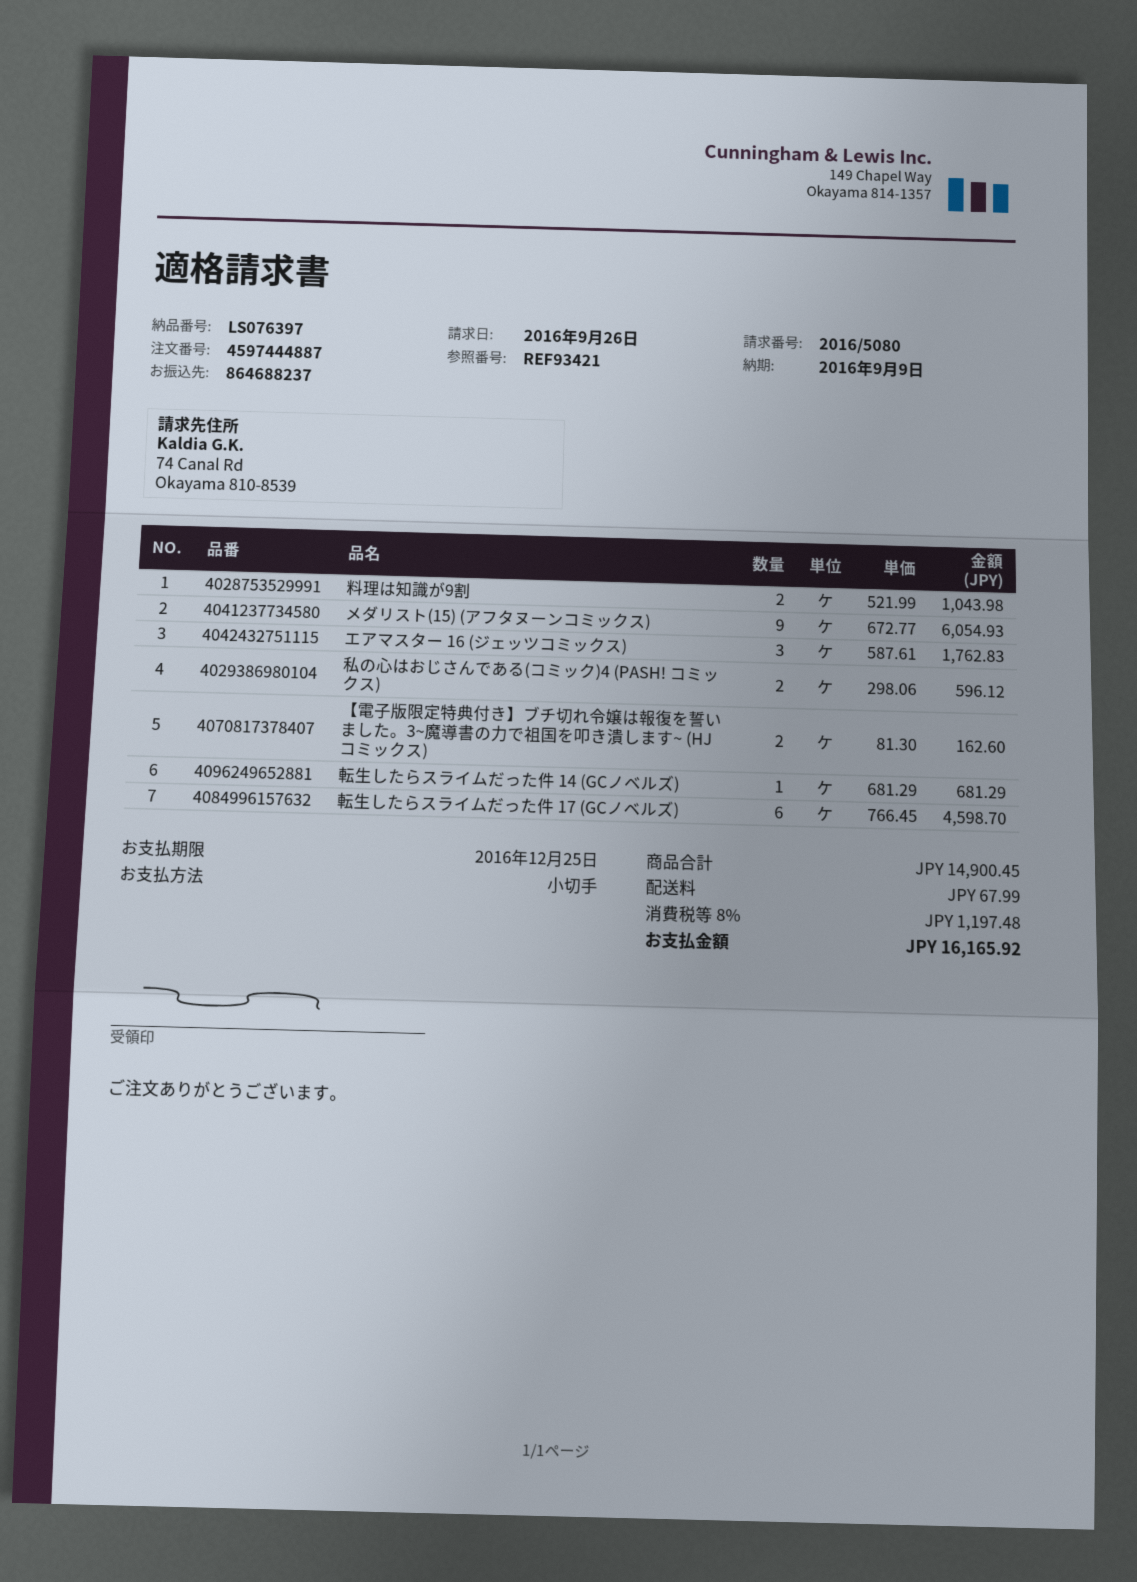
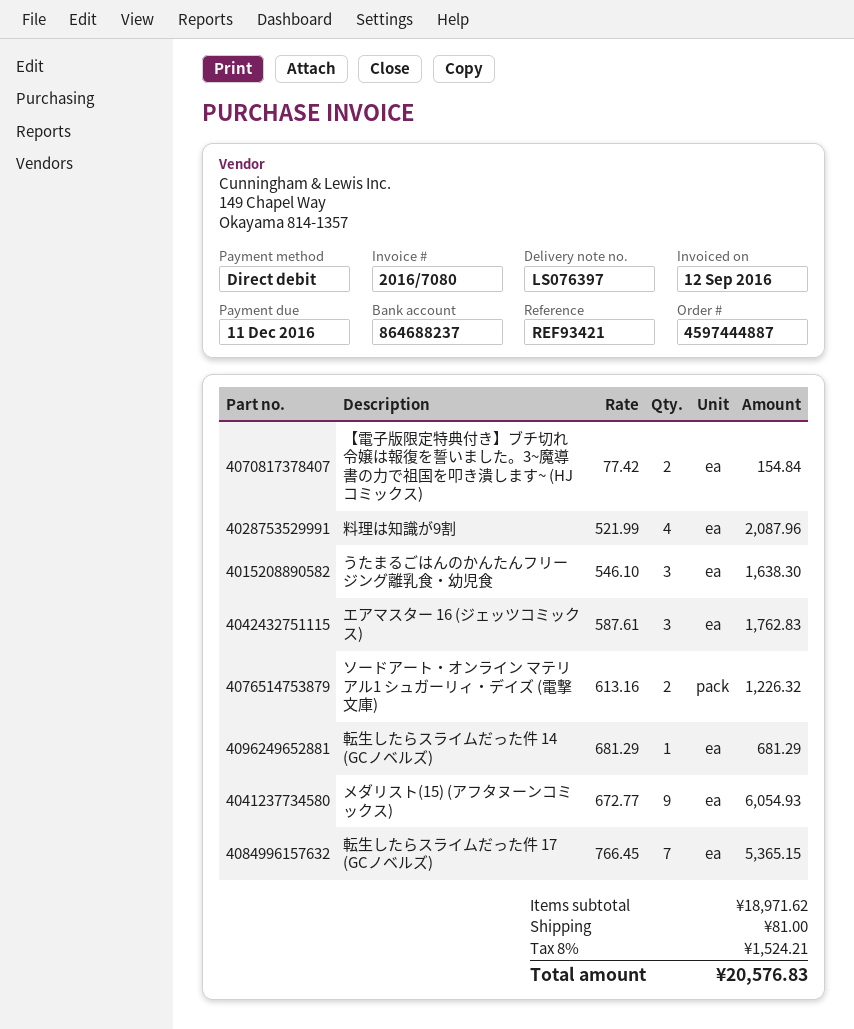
invoice number: 2016/5080 -> 2016/7080
invoice date: 2016-09-26 -> 2016-09-12
due date: 2016-12-25 -> 2016-12-11
payment method: cheque -> direct debit
料理は知識が9割: 2 x 521.99 = 1043.98 -> 4 x 521.99 = 2087.96
私の心はおじさんである(コミック)4 (PASH! コミックス): 2 x 298.06 = 596.12 -> none
【電子版限定特典付き】ブチ切れ令嬢は報復を誓いました。3~魔導書の力で祖国を叩き潰します~ (HJコミックス): 2 x 81.30 = 162.60 -> 2 x 77.42 = 154.84
転生したらスライムだった件 17 (GCノベルズ): 6 x 766.45 = 4598.70 -> 7 x 766.45 = 5365.15
うたまるごはんのかんたんフリージング離乳食・幼児食: none -> 3 x 546.10 = 1638.30
ソードアート・オンライン マテリアル1 シュガーリィ・デイズ (電撃文庫): none -> 2 x 613.16 = 1226.32
subtotal: 14900.45 -> 18971.62
shipping: 67.99 -> 81.00
tax: 8% = 1197.48 -> 8% = 1524.21
total: 16165.92 -> 20576.83

